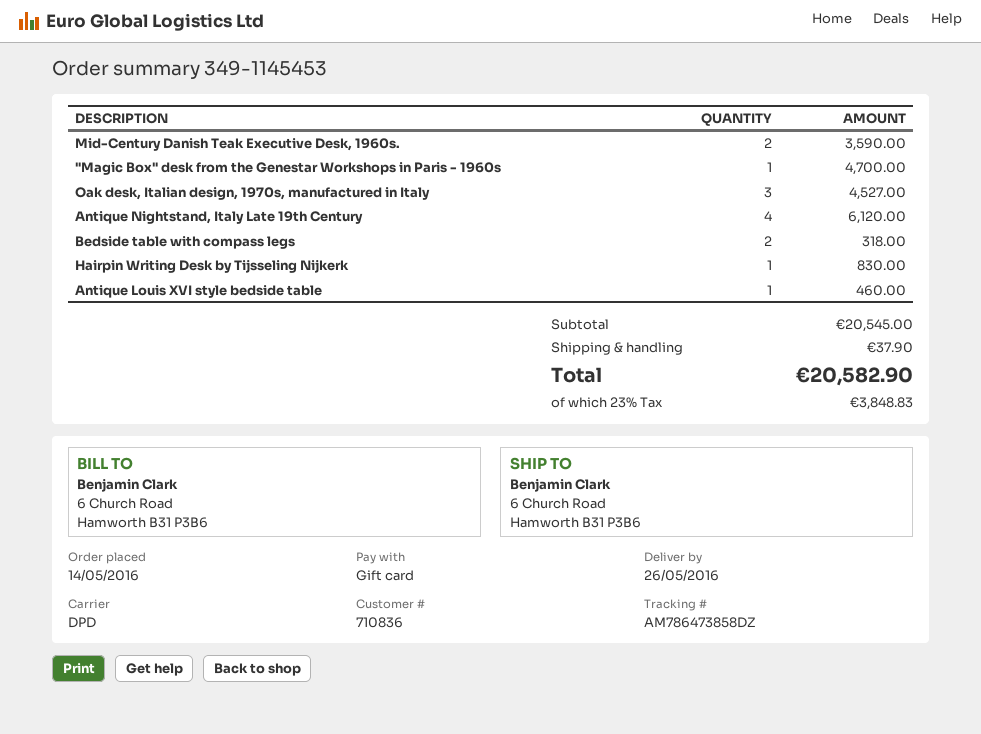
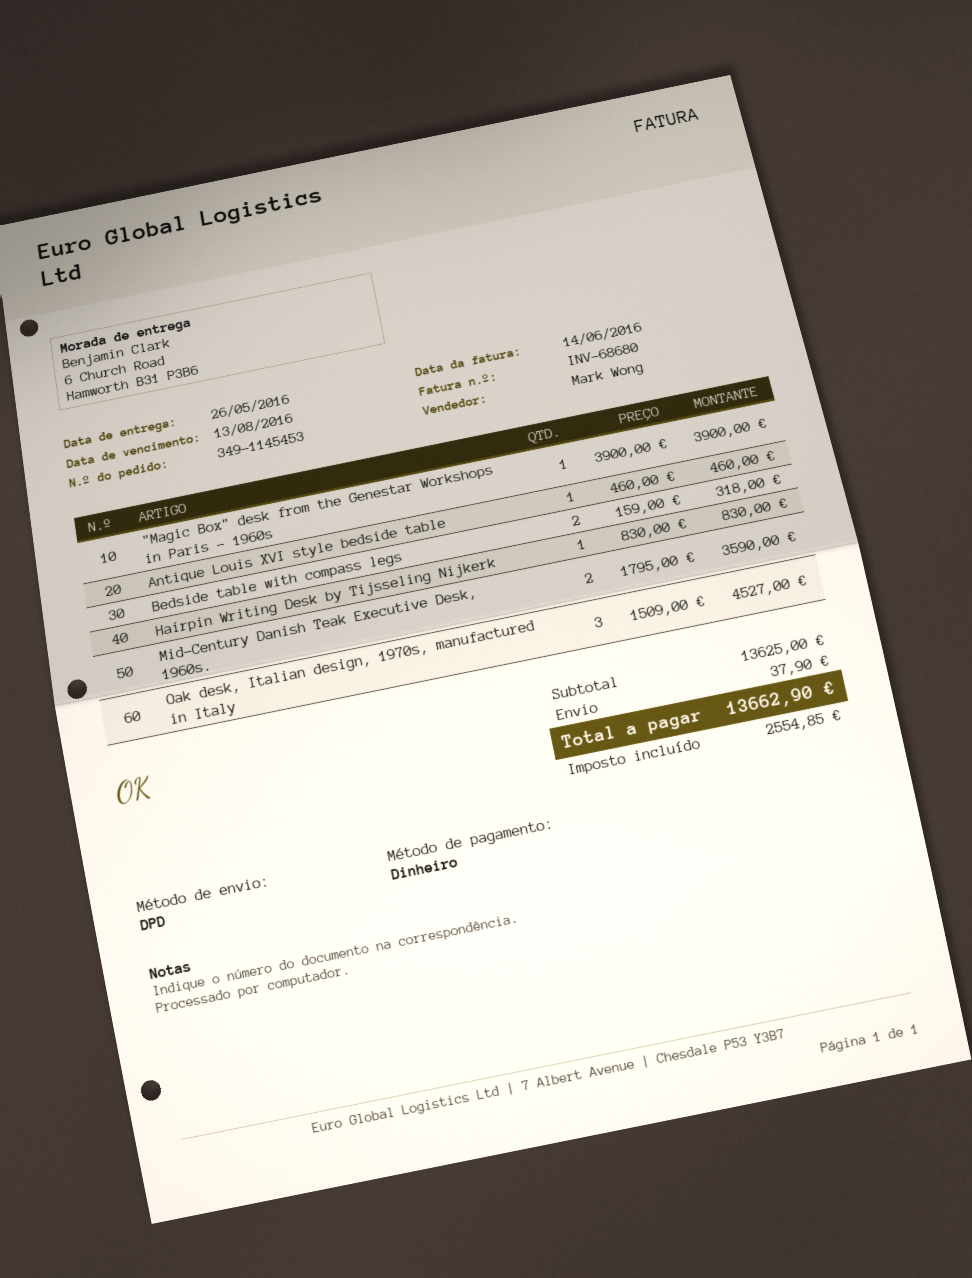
payment method: gift card -> cash
"Magic Box" desk from the Genestar Workshops in Paris - 1960s: 1 for 4700.00 -> 1 for 3900.00
Antique Nightstand, Italy Late 19th Century: 4 for 6120.00 -> none
subtotal: 20545.00 -> 13625.00
tax: 3848.83 -> 2554.85
total: 20582.90 -> 13662.90

